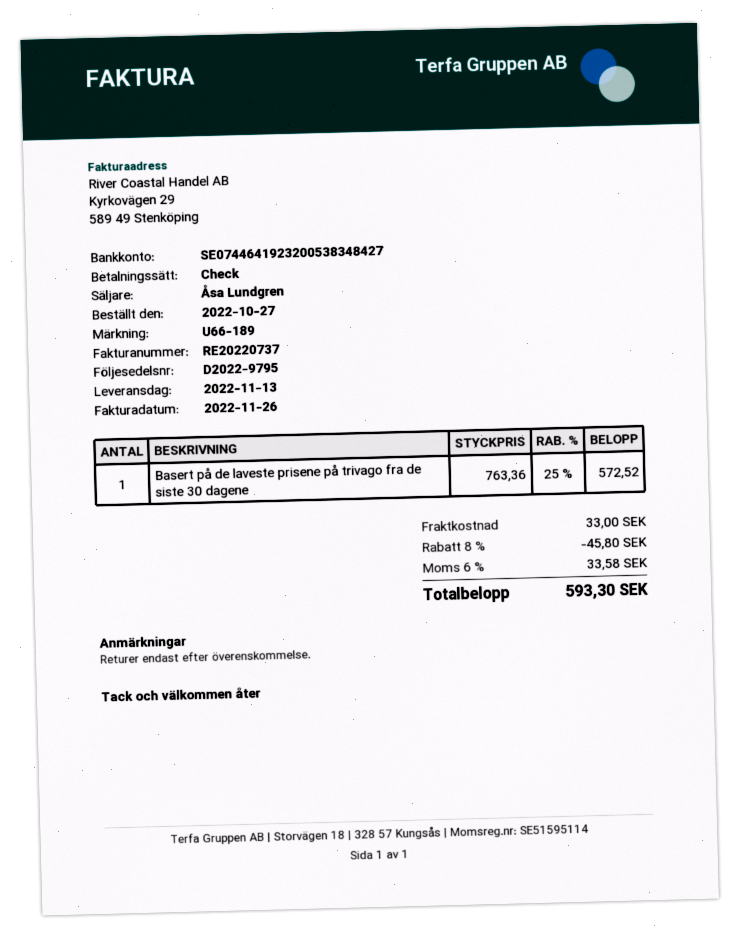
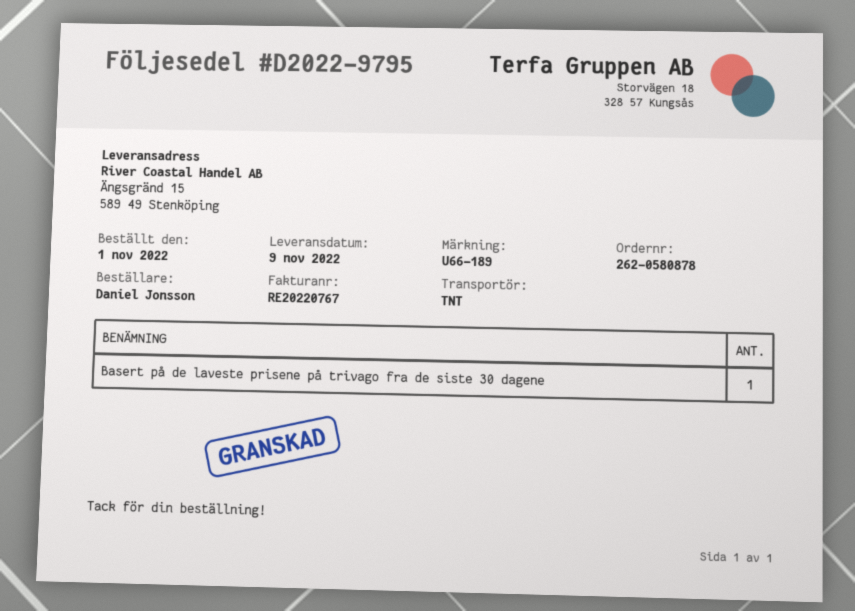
order date: 2022-10-27 -> 2022-11-01
delivery date: 2022-11-13 -> 2022-11-09
invoice number: RE20220737 -> RE20220767

